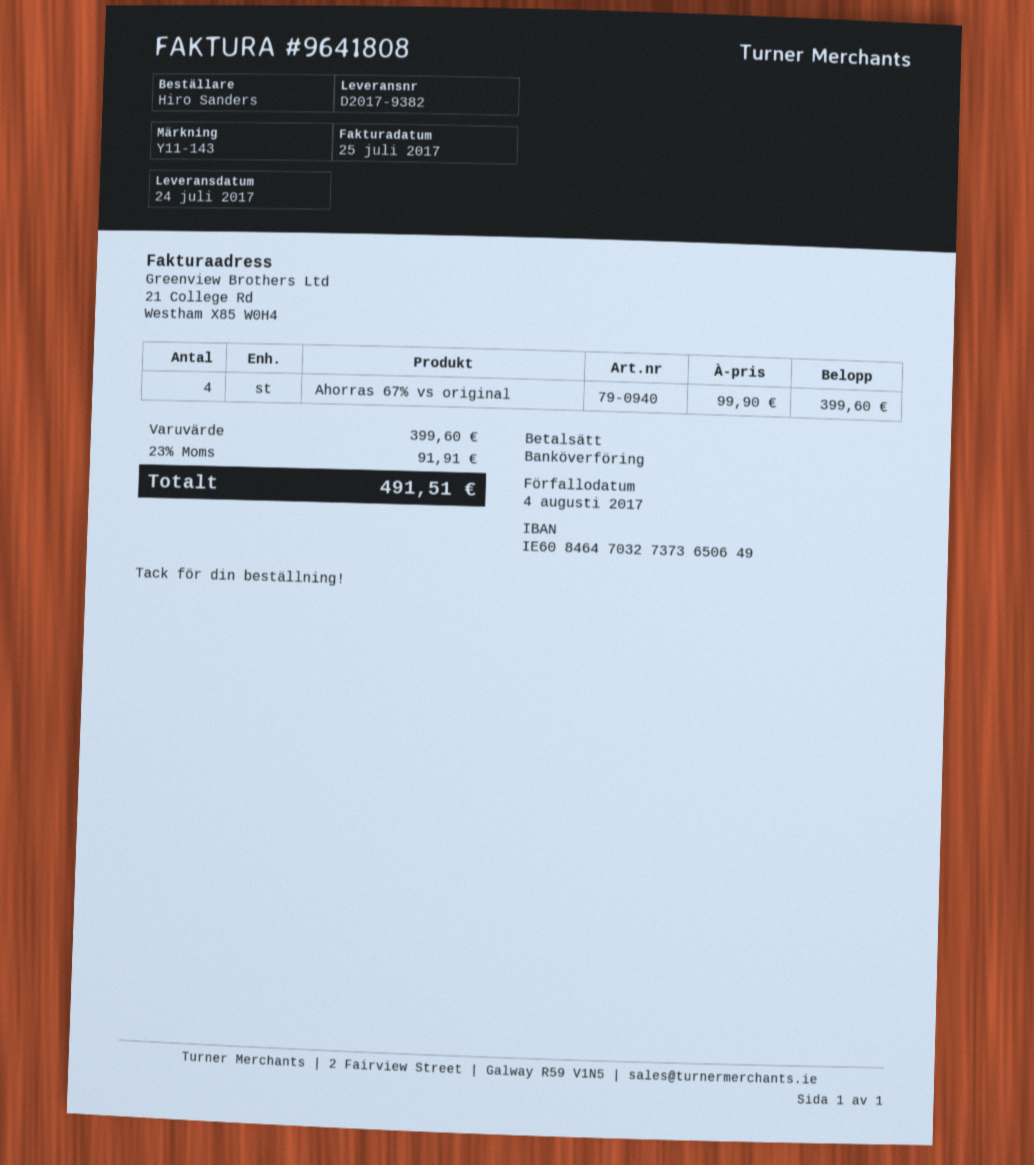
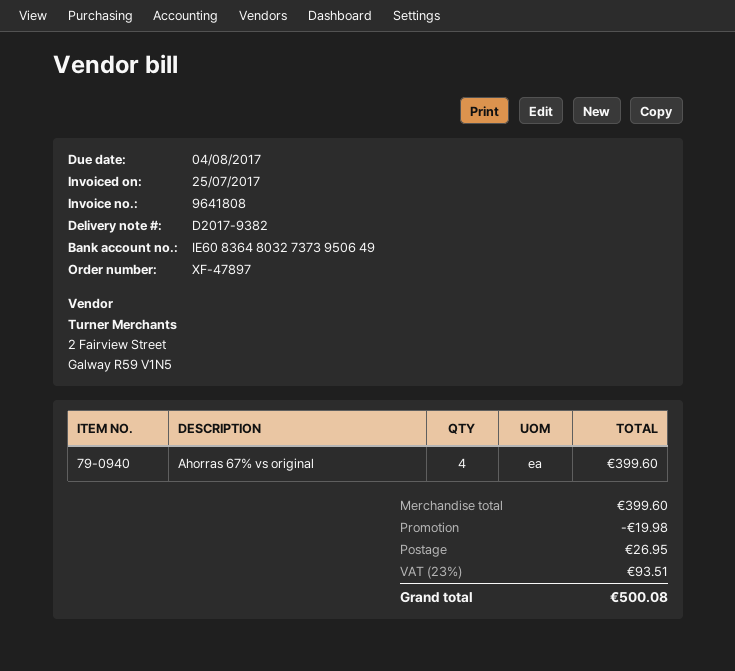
bank account: IE60846470327373650649 -> IE60836480327373950649
discount: none -> 19.98
shipping: none -> 26.95
tax: 23% = 91.91 -> 23% = 93.51
total: 491.51 -> 500.08

